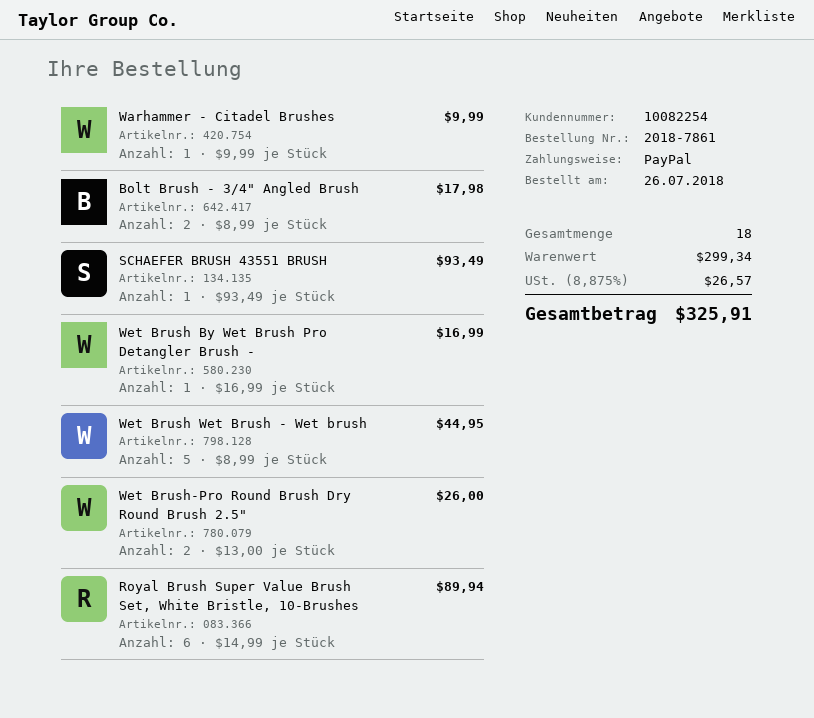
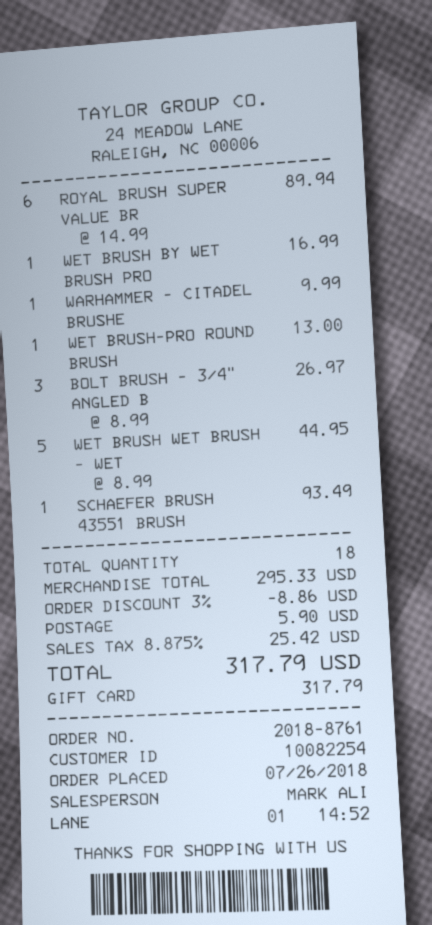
order number: 2018-7861 -> 2018-8761
payment method: PayPal -> gift card
Bolt Brush - 3/4" Angled Brush: 2 x 8.99 = 17.98 -> 3 x 8.99 = 26.97
Wet Brush-Pro Round Brush Dry Round Brush 2.5": 2 x 13.00 = 26.00 -> 1 x 13.00 = 13.00
subtotal: 299.34 -> 295.33
discount: none -> 3% = 8.86
shipping: none -> 5.90
tax: 8.875% = 26.57 -> 8.875% = 25.42
total: 325.91 -> 317.79

